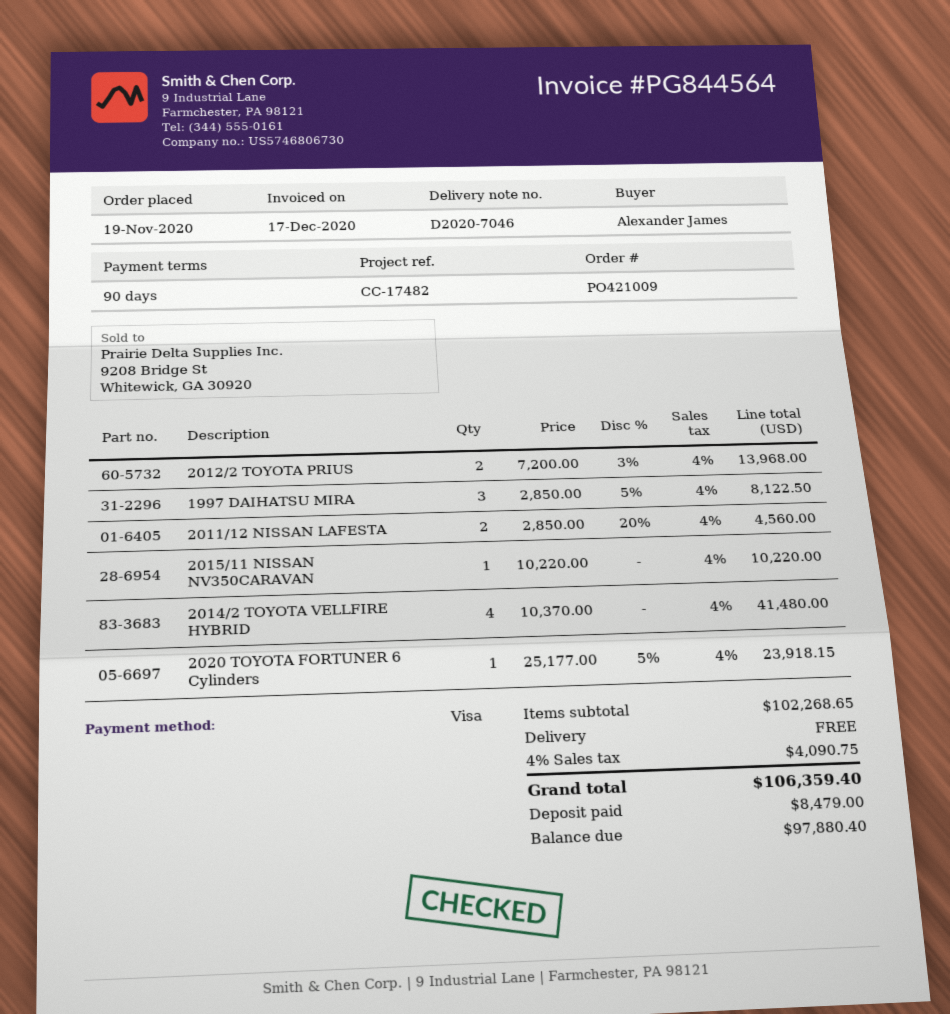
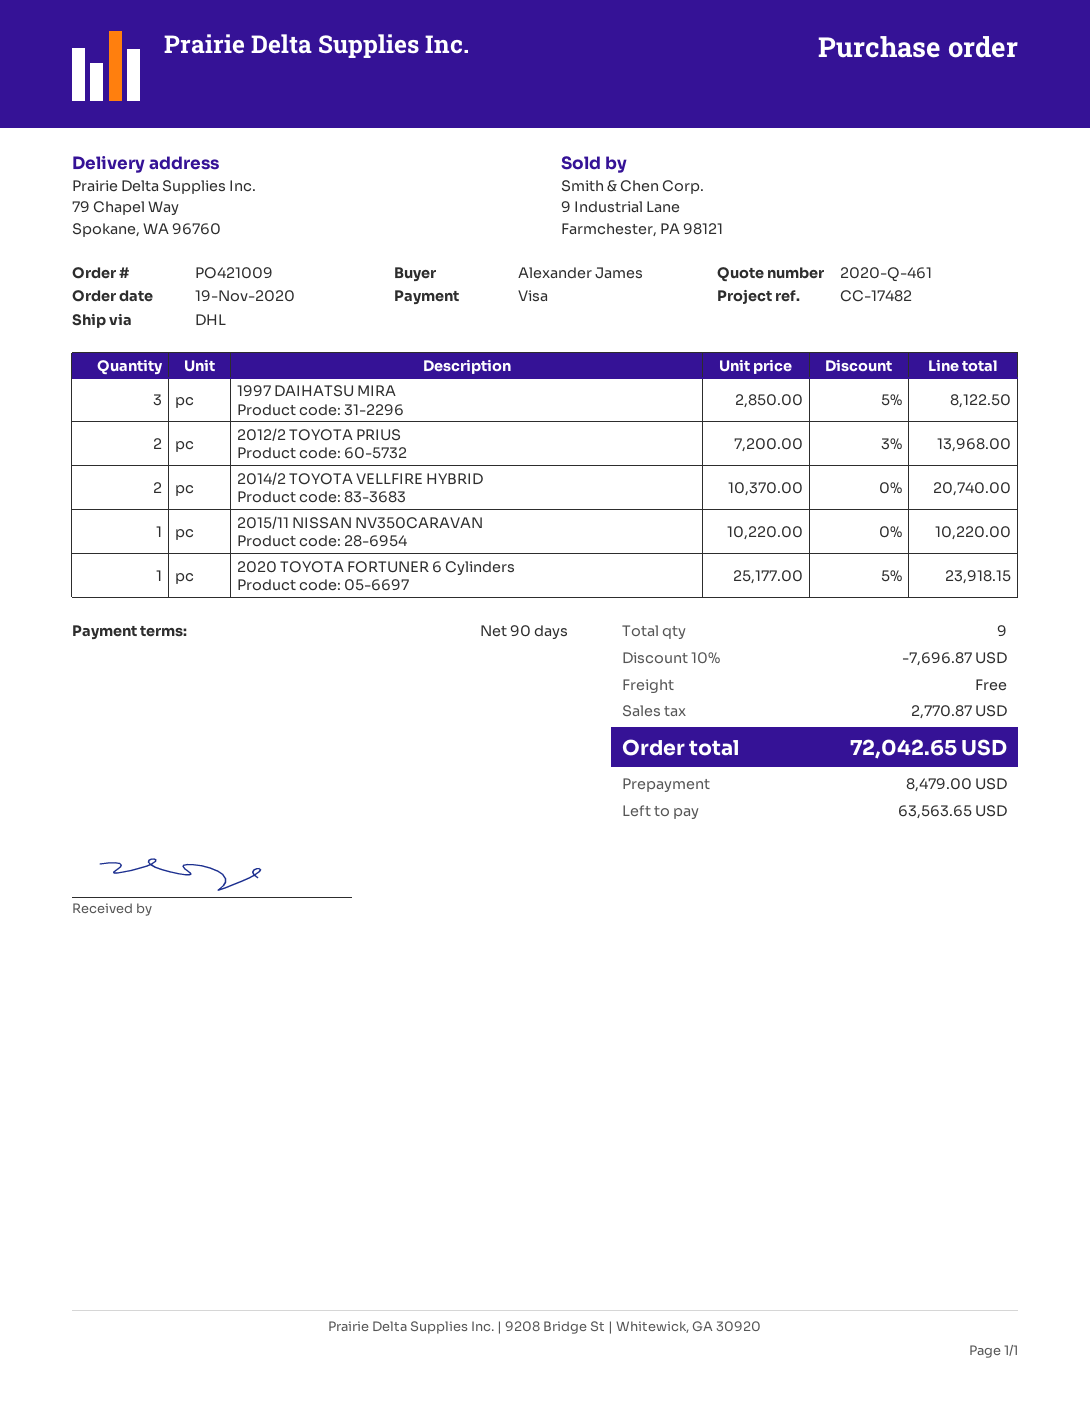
2011/12 NISSAN LAFESTA: 2 x 2850.00 - 20% = 4560.00 -> none
2014/2 TOYOTA VELLFIRE HYBRID: 4 x 10370.00 = 41480.00 -> 2 x 10370.00 = 20740.00
discount: none -> 10% = 7696.87
tax: 4090.75 -> 2770.87
total: 106359.40 -> 72042.65
balance: 97880.40 -> 63563.65

